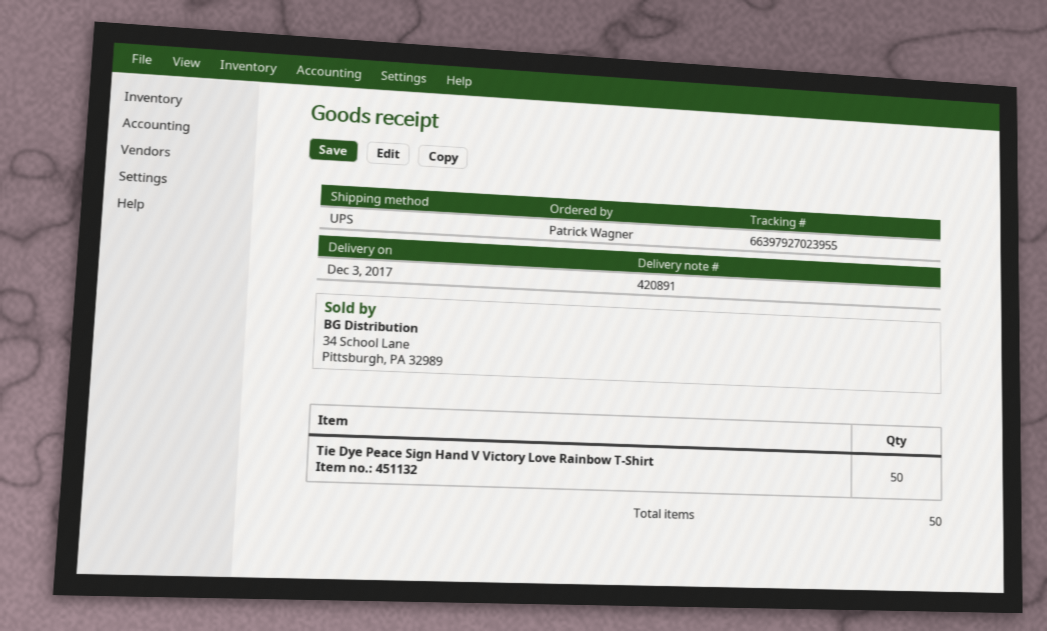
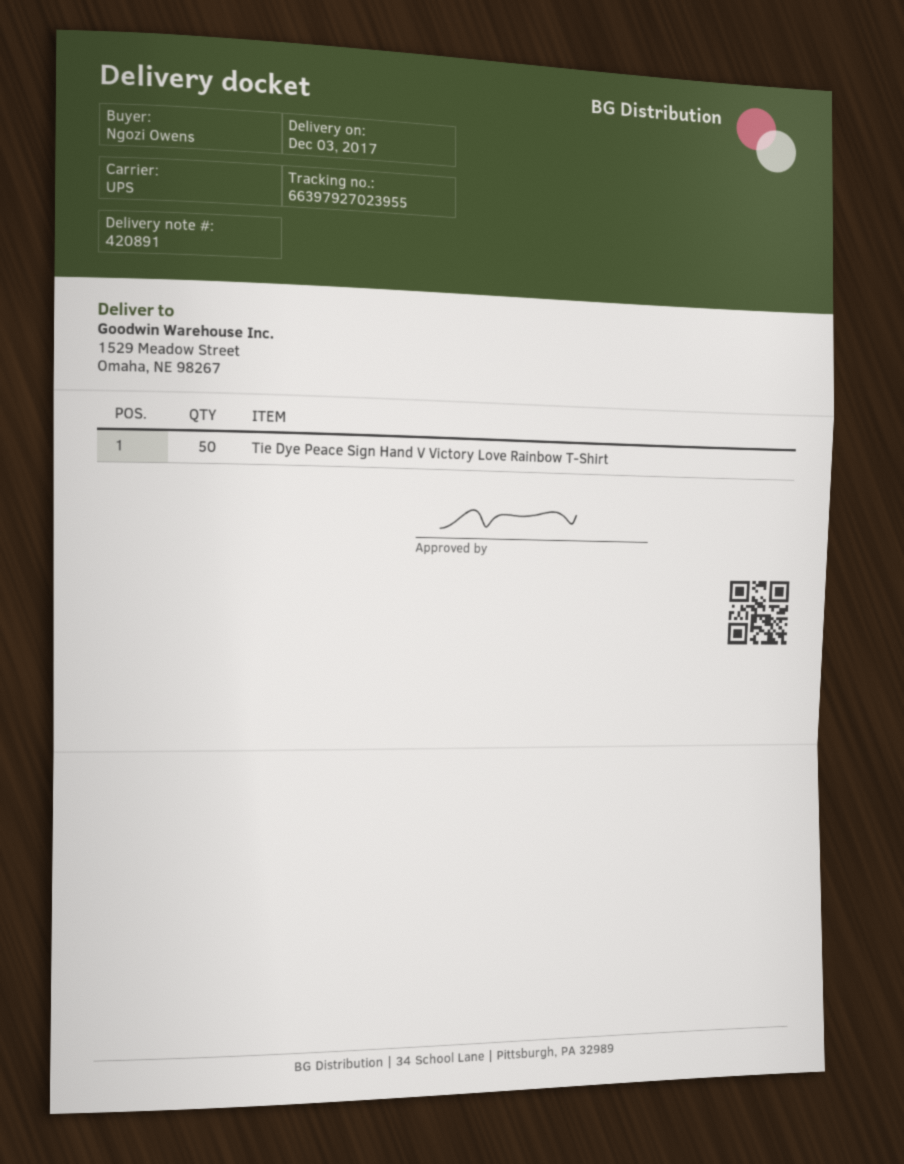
ordered by: Patrick Wagner -> Ngozi Owens

